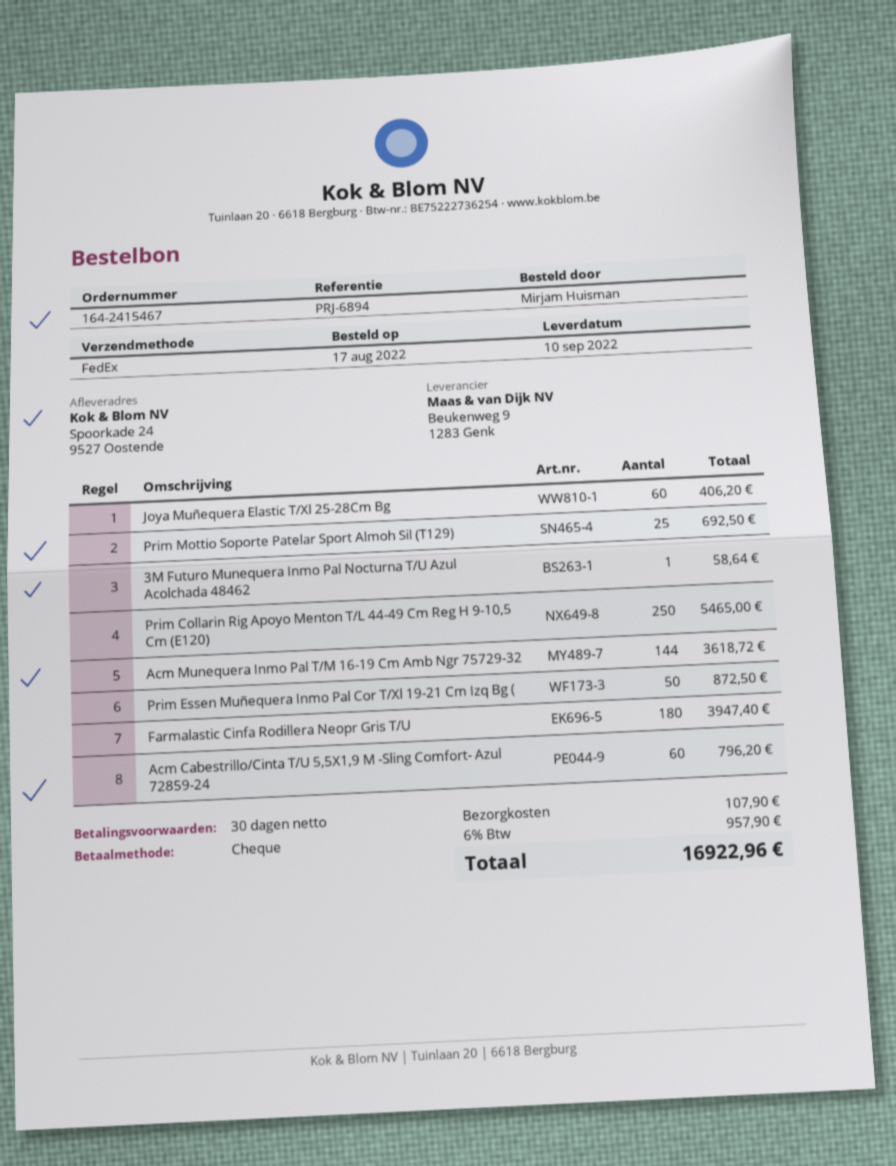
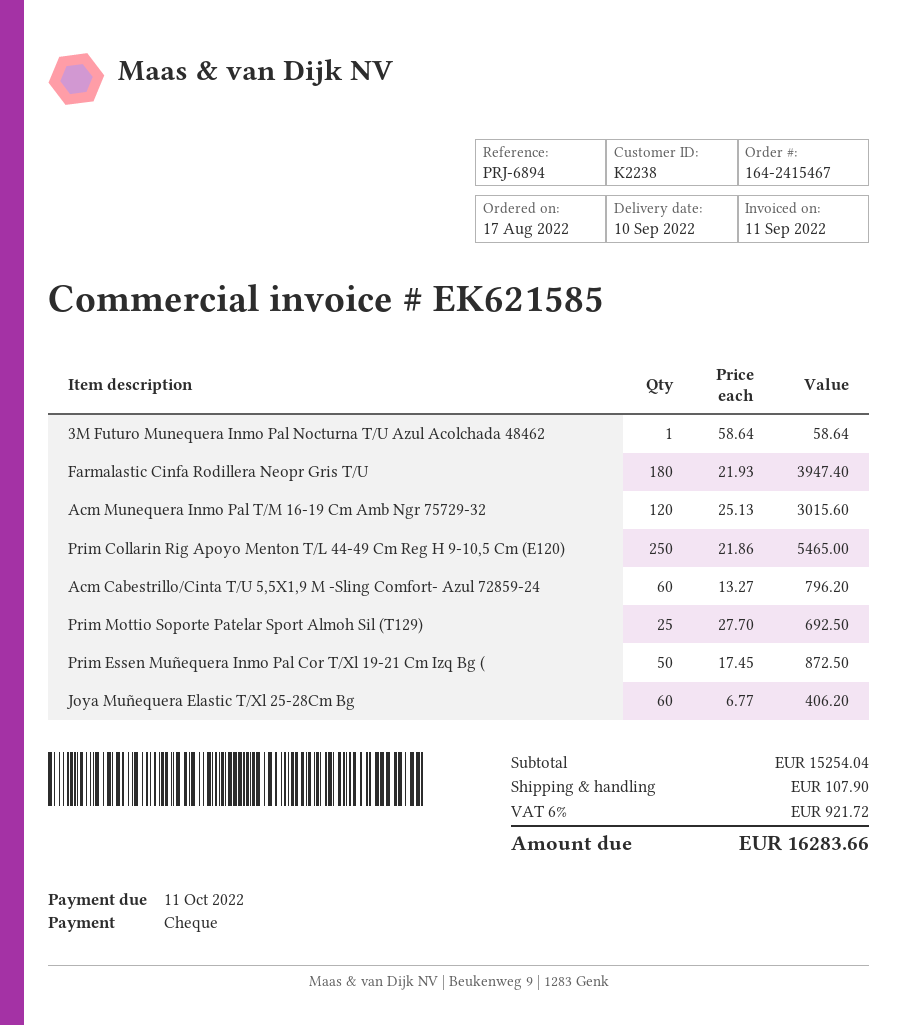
Acm Munequera Inmo Pal T/M 16-19 Cm Amb Ngr 75729-32: 144 for 3618.72 -> 120 for 3015.60
tax: 6% = 957.90 -> 6% = 921.72
total: 16922.96 -> 16283.66

